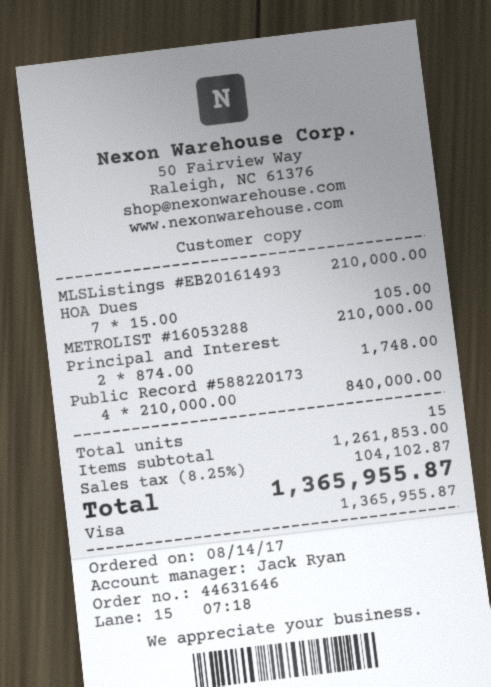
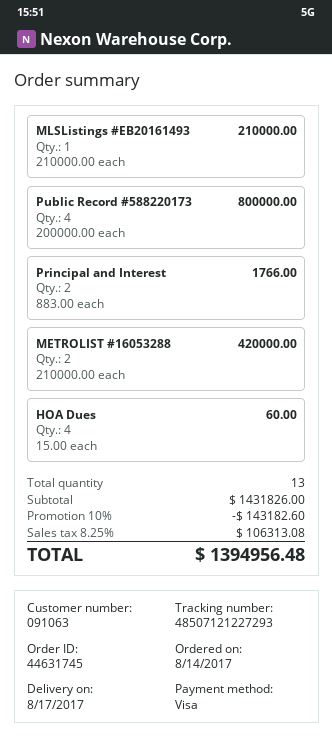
order number: 44631646 -> 44631745
HOA Dues: 7 x 15.00 = 105.00 -> 4 x 15.00 = 60.00
METROLIST #16053288: 1 x 210000.00 = 210000.00 -> 2 x 210000.00 = 420000.00
Principal and Interest: 2 x 874.00 = 1748.00 -> 2 x 883.00 = 1766.00
Public Record #588220173: 4 x 210000.00 = 840000.00 -> 4 x 200000.00 = 800000.00
total quantity: 15 -> 13
subtotal: 1261853.00 -> 1431826.00
discount: none -> 10% = 143182.60
tax: 8.25% = 104102.87 -> 8.25% = 106313.08
total: 1365955.87 -> 1394956.48

